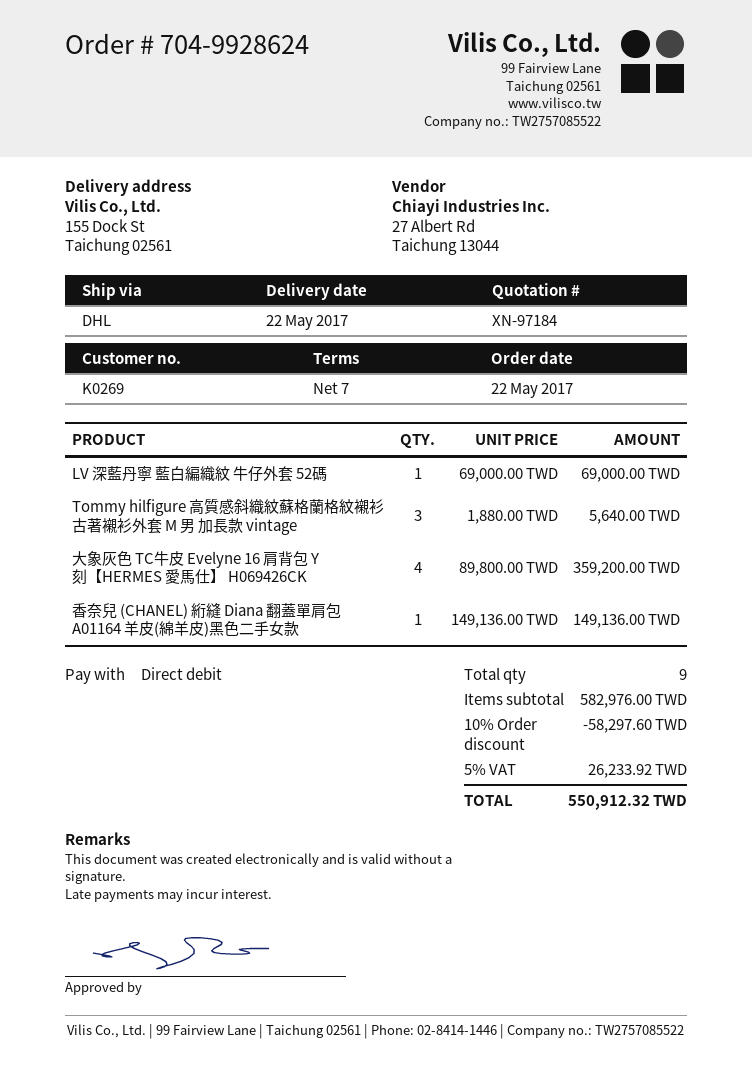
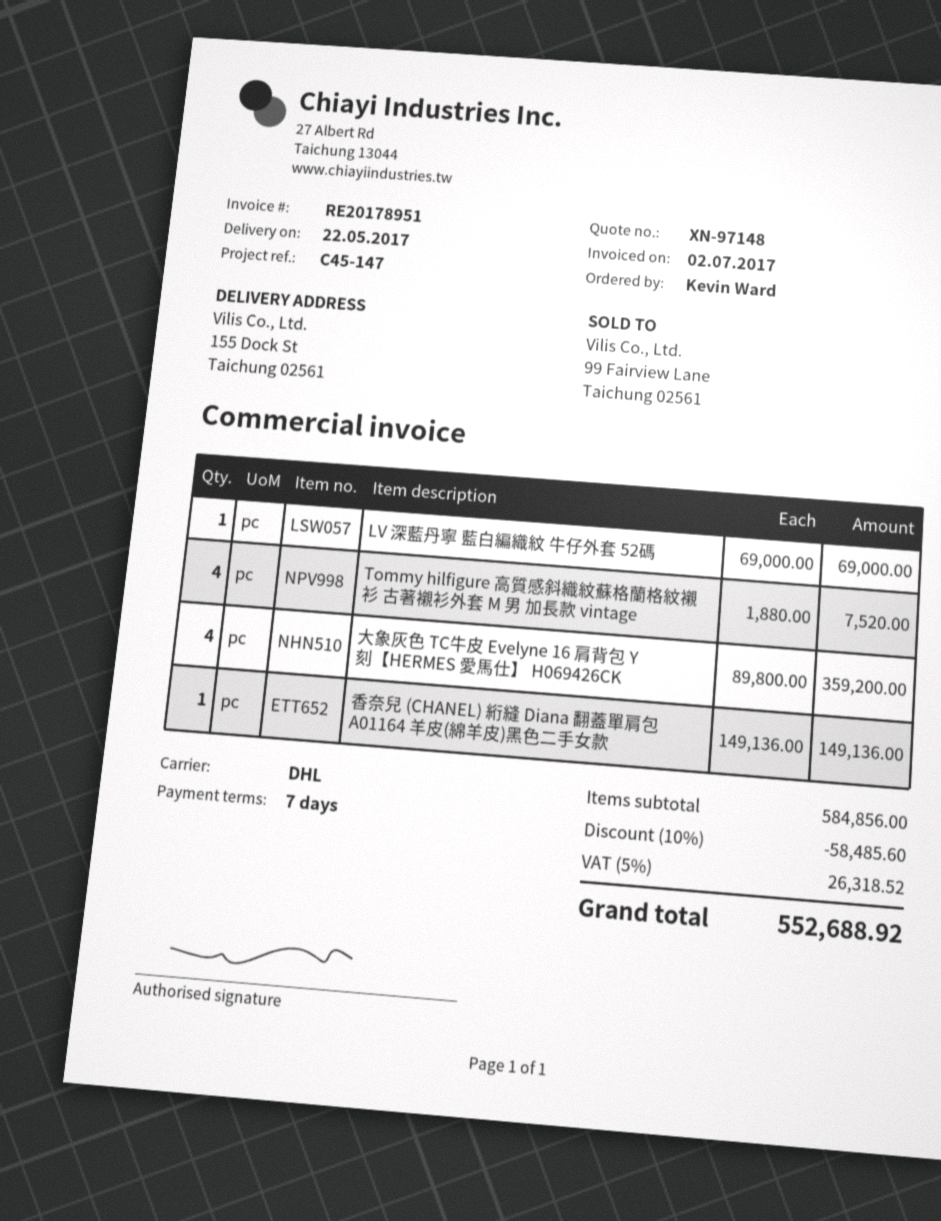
quote number: XN-97184 -> XN-97148
Tommy hilfigure 高質感斜織紋蘇格蘭格紋襯衫 古著襯衫外套 M 男 加長款 vintage: 3 x 1880.00 = 5640.00 -> 4 x 1880.00 = 7520.00
subtotal: 582976.00 -> 584856.00
discount: 10% = 58297.60 -> 10% = 58485.60
tax: 5% = 26233.92 -> 5% = 26318.52
total: 550912.32 -> 552688.92

